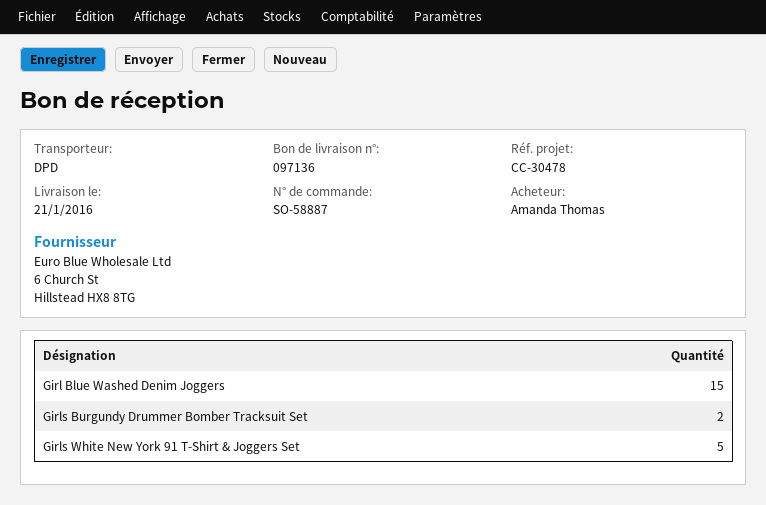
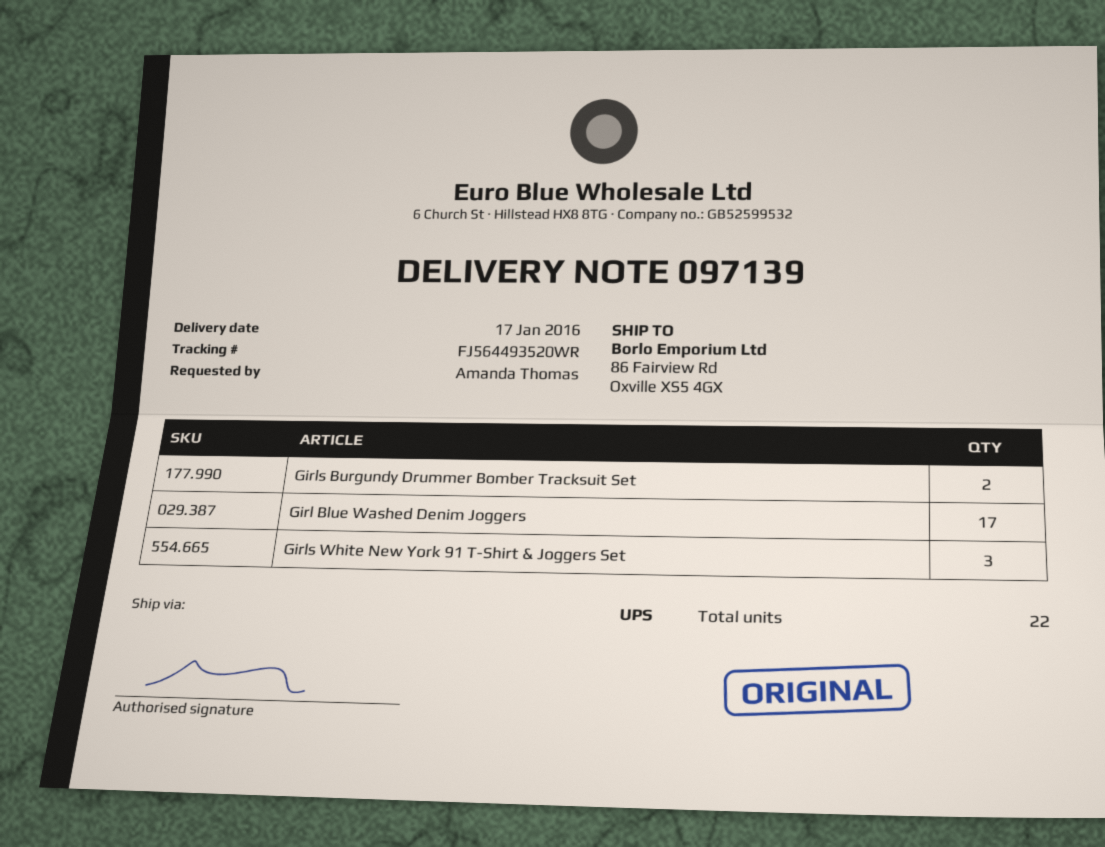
delivery note number: 097136 -> 097139
delivery date: 2016-01-21 -> 2016-01-17
shipping method: DPD -> UPS
Girl Blue Washed Denim Joggers: 15 -> 17
Girls White New York 91 T-Shirt & Joggers Set: 5 -> 3

